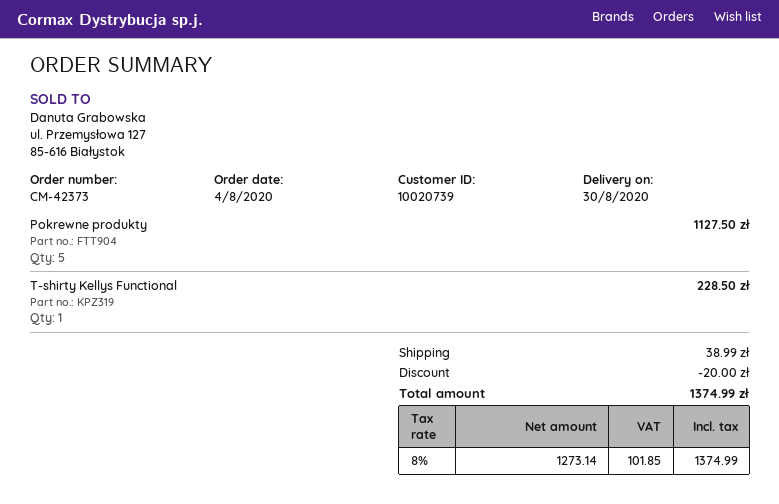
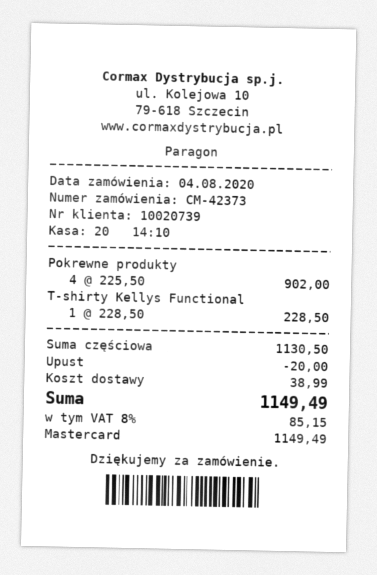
Pokrewne produkty: 5 for 1127.50 -> 4 for 902.00
tax: 8% = 101.85 -> 8% = 85.15
total: 1374.99 -> 1149.49

